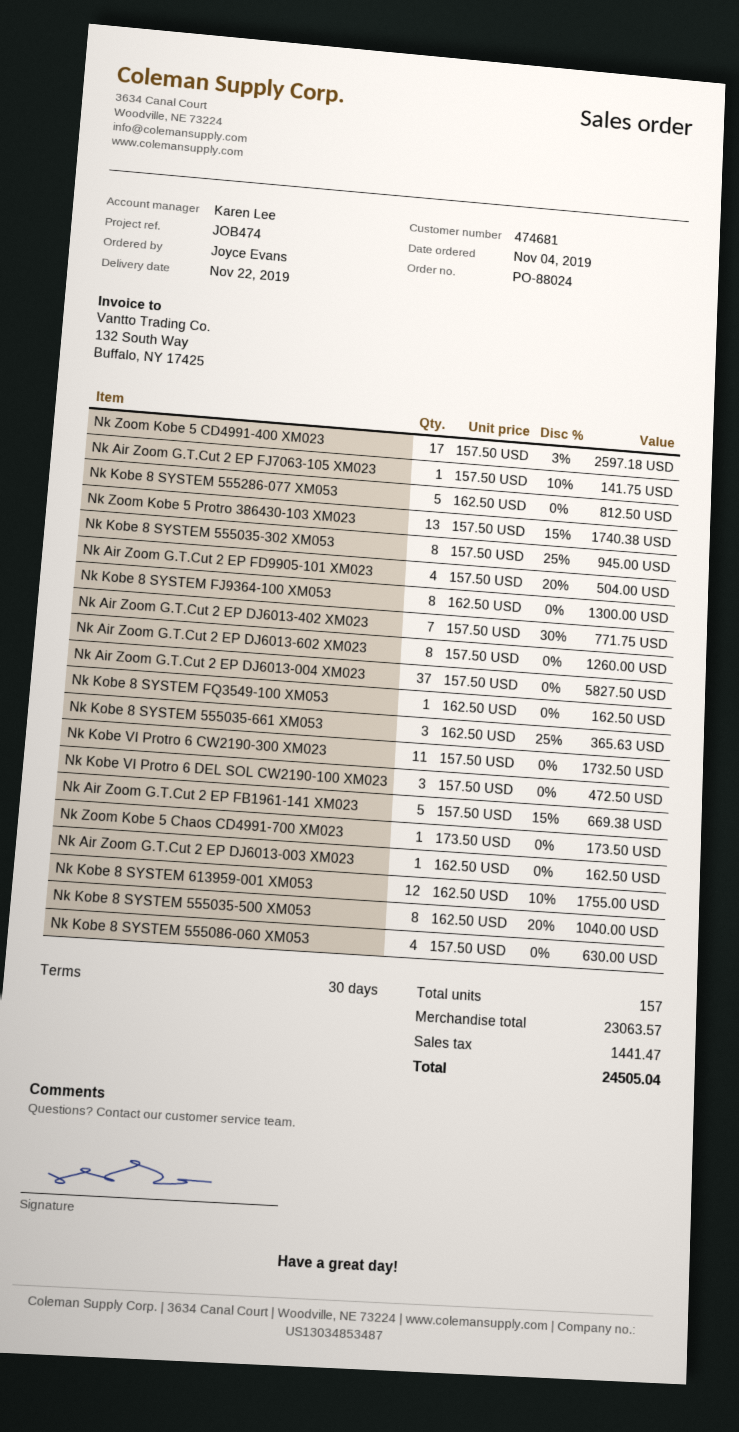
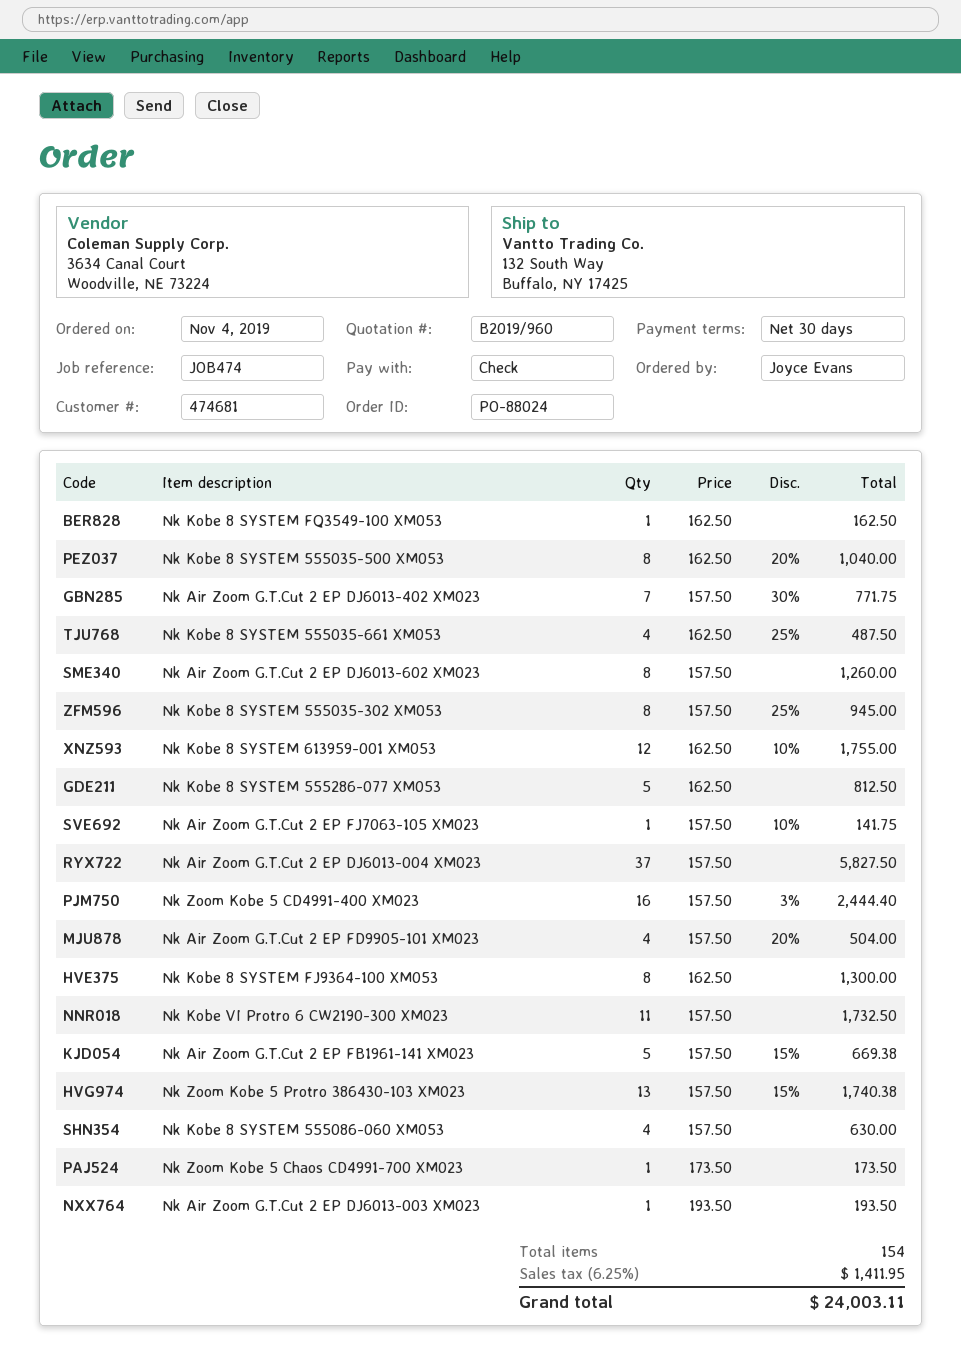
Nk Zoom Kobe 5 CD4991-400 XM023: 17 x 157.50 - 3% = 2597.18 -> 16 x 157.50 - 3% = 2444.40
Nk Kobe 8 SYSTEM 555035-661 XM053: 3 x 162.50 - 25% = 365.63 -> 4 x 162.50 - 25% = 487.50
Nk Kobe VI Protro 6 DEL SOL CW2190-100 XM023: 3 x 157.50 = 472.50 -> none
Nk Air Zoom G.T.Cut 2 EP DJ6013-003 XM023: 1 x 162.50 = 162.50 -> 1 x 193.50 = 193.50
total quantity: 157 -> 154
tax: 1441.47 -> 1411.95
total: 24505.04 -> 24003.11

